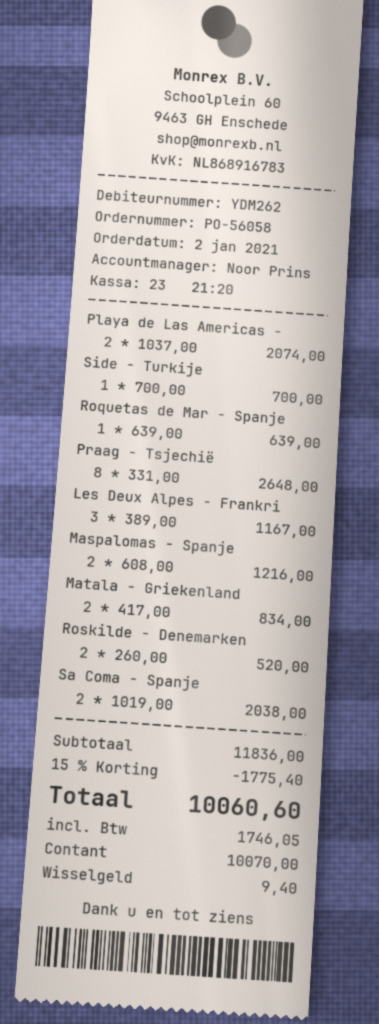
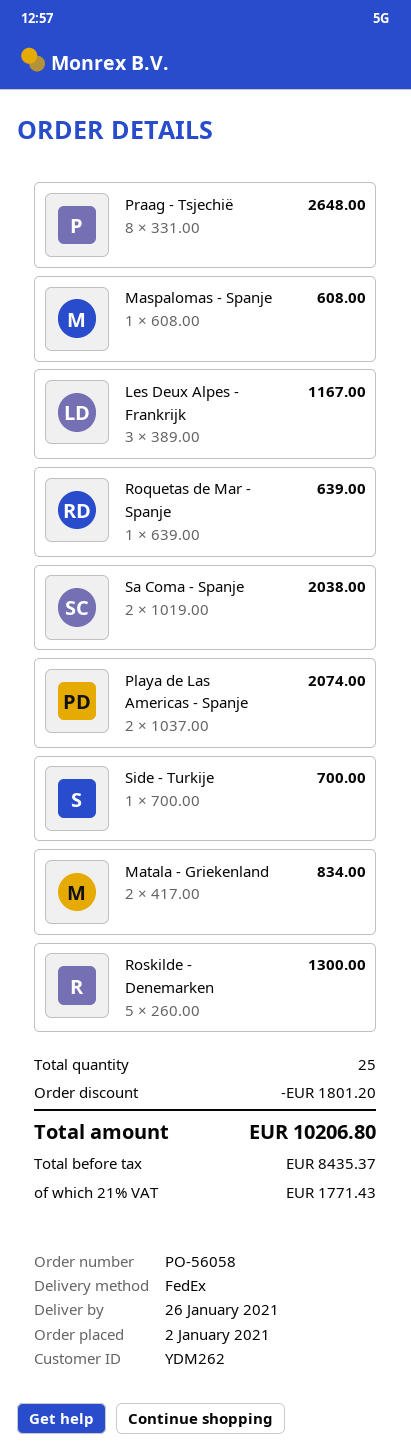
Maspalomas - Spanje: 2 x 608.00 = 1216.00 -> 1 x 608.00 = 608.00
Roskilde - Denemarken: 2 x 260.00 = 520.00 -> 5 x 260.00 = 1300.00
discount: 1775.40 -> 1801.20
tax: 1746.05 -> 1771.43
total: 10060.60 -> 10206.80

